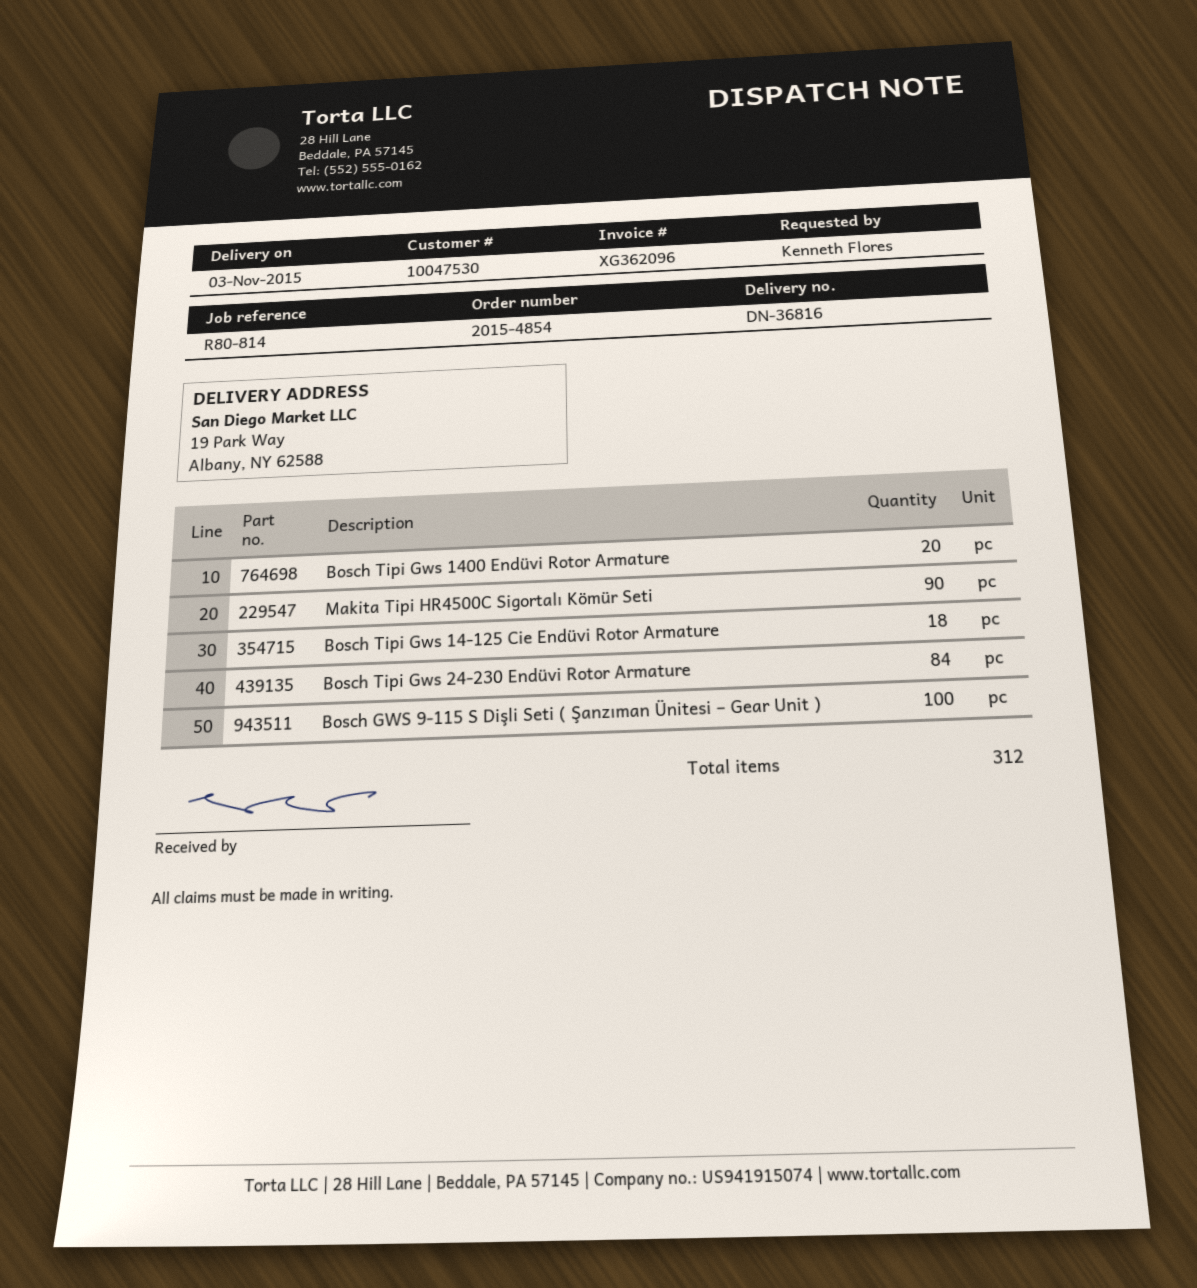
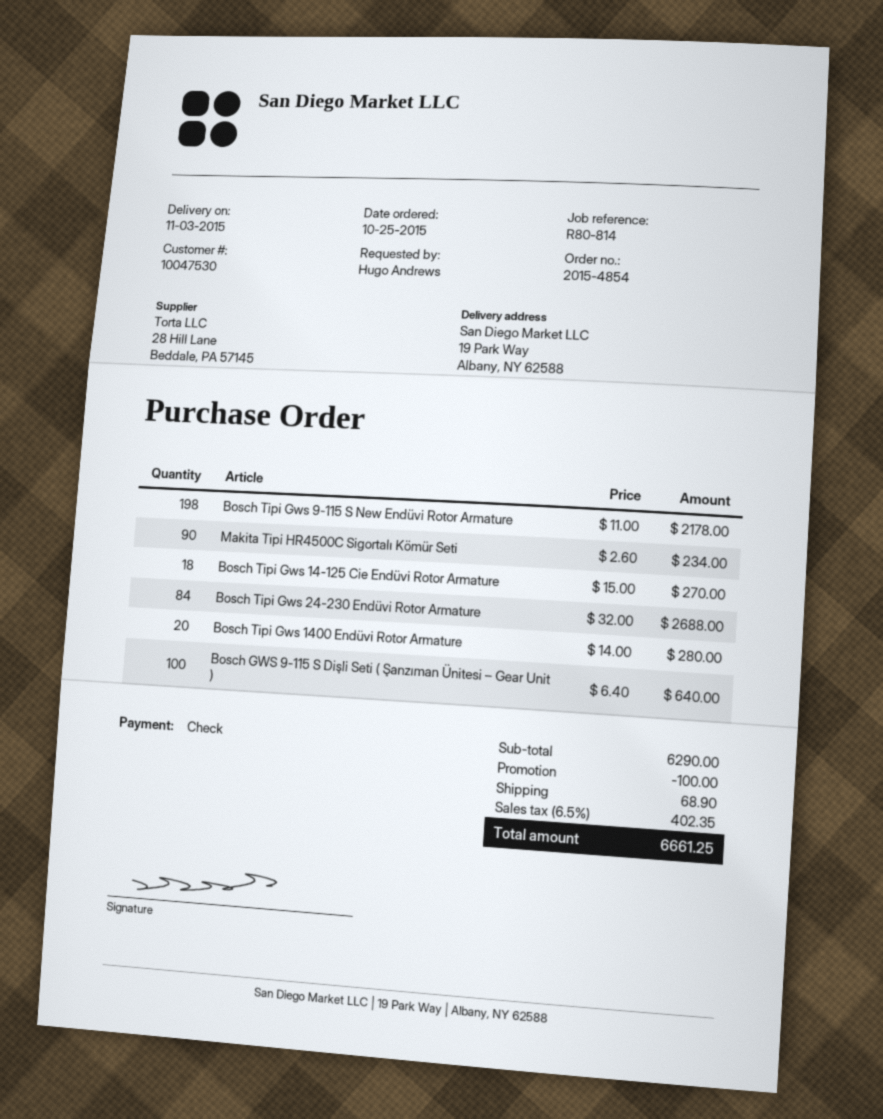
ordered by: Kenneth Flores -> Hugo Andrews
Bosch Tipi Gws 9-115 S New Endüvi Rotor Armature: none -> 198

